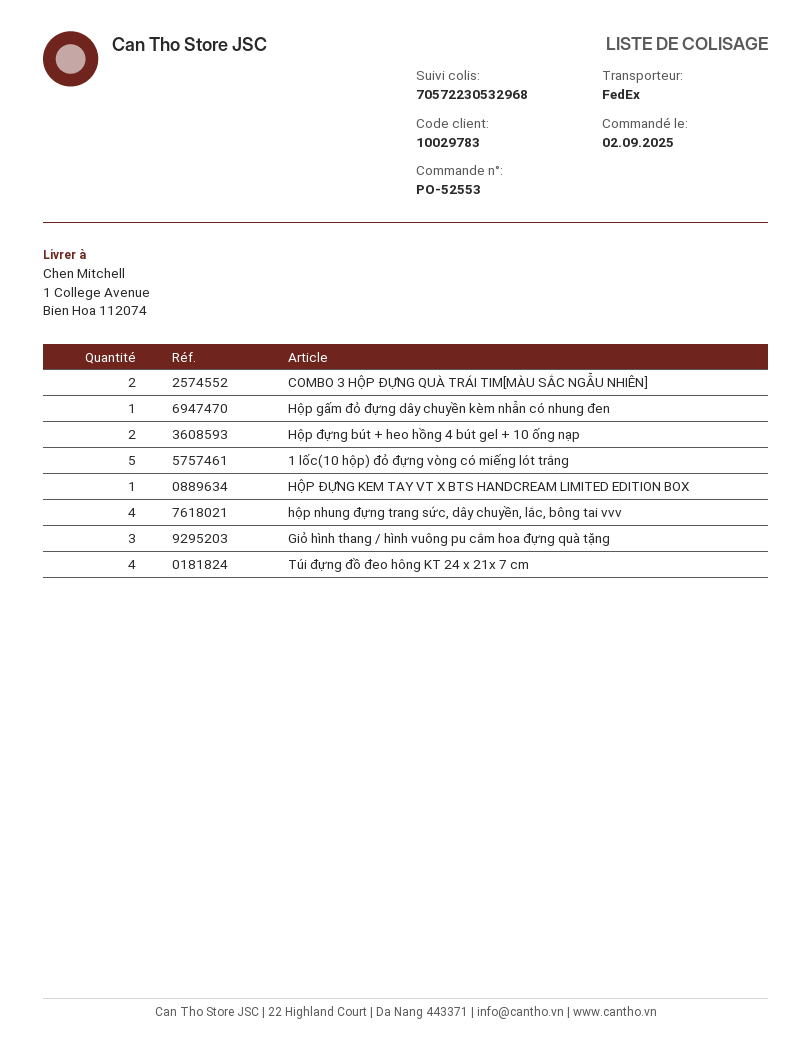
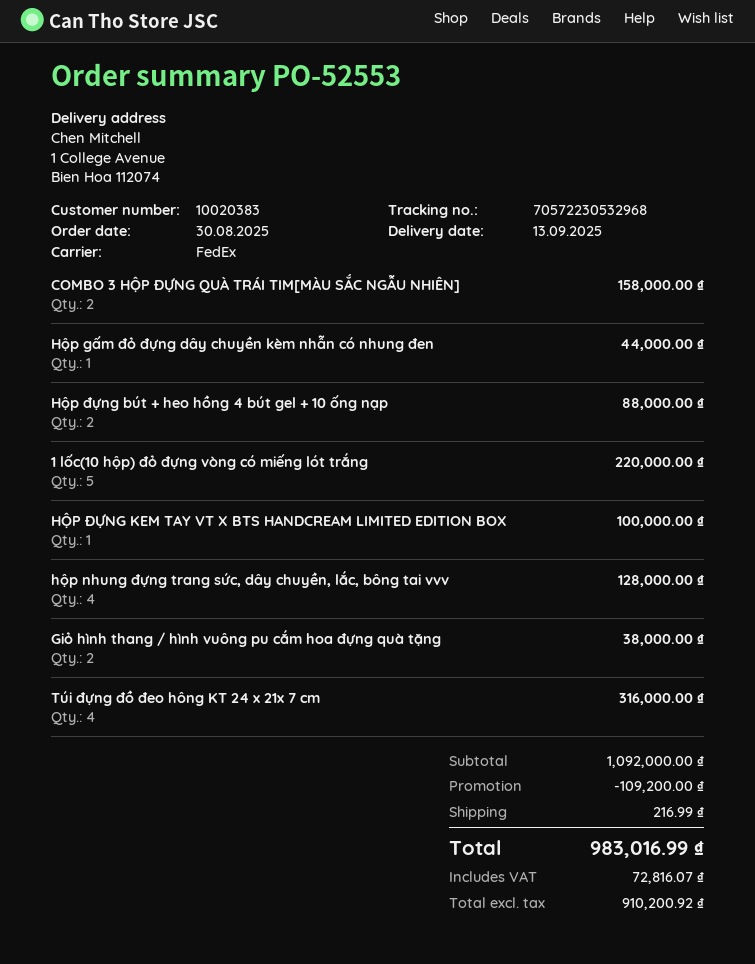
order date: 2025-09-02 -> 2025-08-30
customer number: 10029783 -> 10020383
Giỏ hình thang / hình vuông pu cắm hoa đựng quà tặng: 3 -> 2

